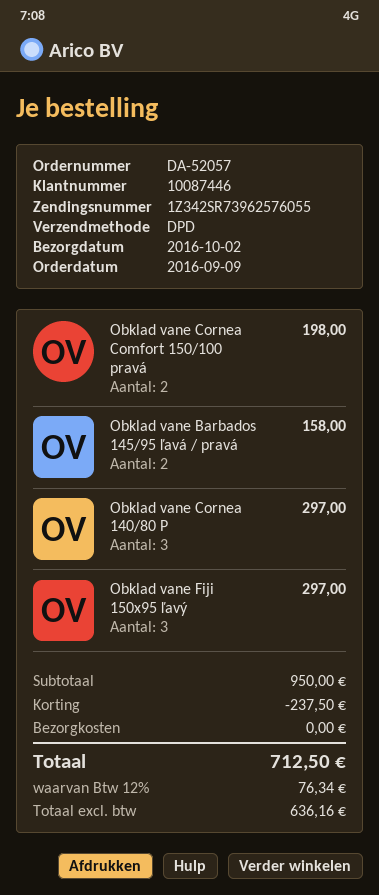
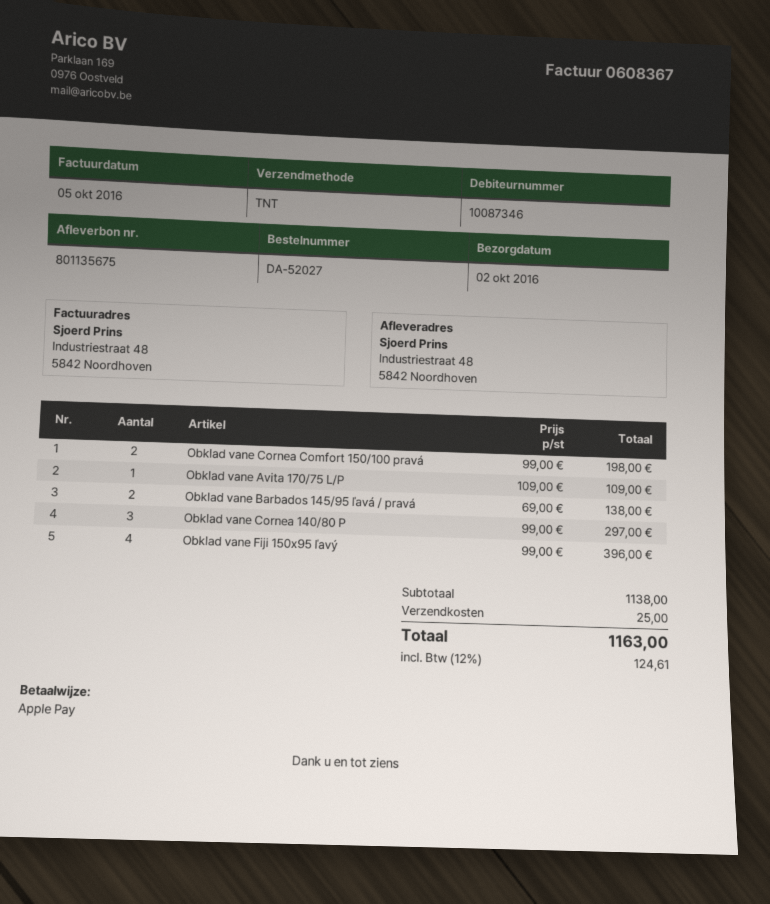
order number: DA-52057 -> DA-52027
customer number: 10087446 -> 10087346
shipping method: DPD -> TNT
Obklad vane Barbados 145/95 ľavá / pravá: 2 for 158.00 -> 2 for 138.00
Obklad vane Fiji 150x95 ľavý: 3 for 297.00 -> 4 for 396.00
Obklad vane Avita 170/75 L/P: none -> 1 for 109.00
subtotal: 950.00 -> 1138.00
discount: 237.50 -> none
shipping: 0.00 -> 25.00
tax: 12% = 76.34 -> 12% = 124.61
total: 712.50 -> 1163.00

